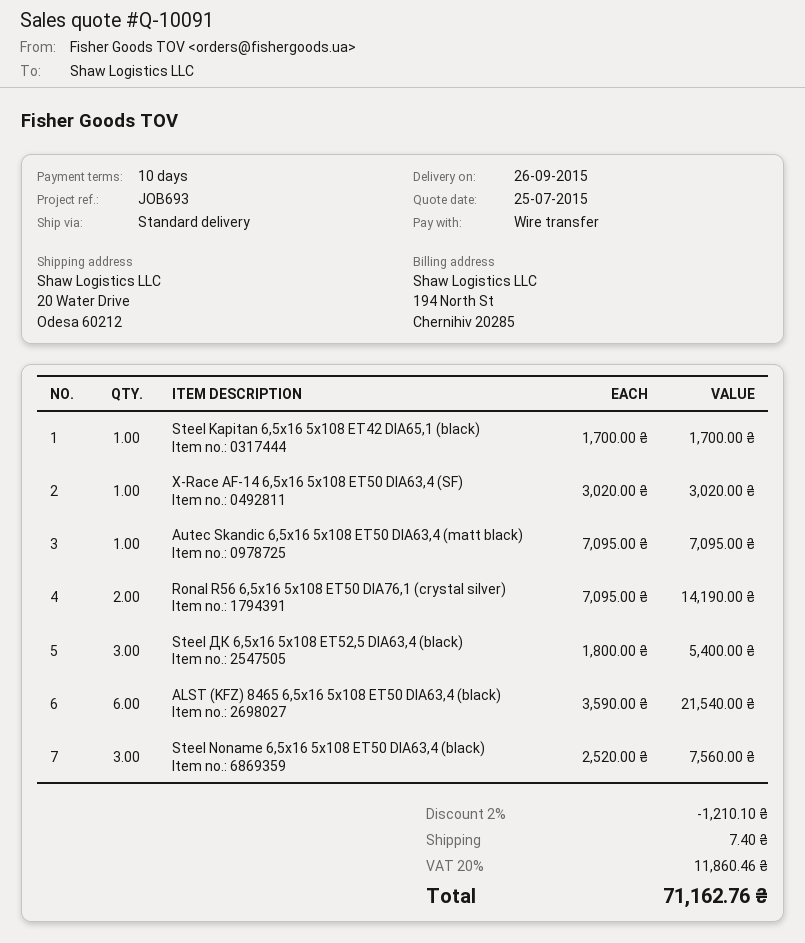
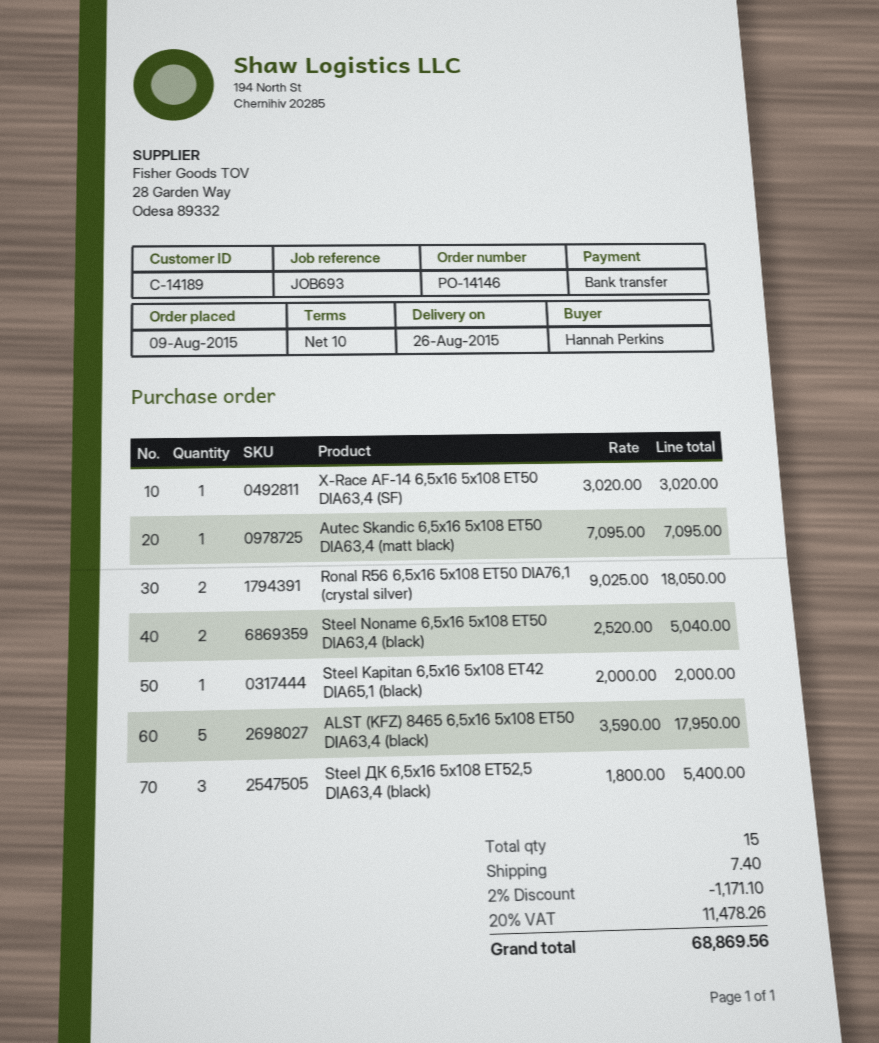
delivery date: 2015-09-26 -> 2015-08-26
Steel Kapitan 6,5x16 5x108 ET42 DIA65,1 (black): 1 x 1700.00 = 1700.00 -> 1 x 2000.00 = 2000.00
Ronal R56 6,5x16 5x108 ET50 DIA76,1 (crystal silver): 2 x 7095.00 = 14190.00 -> 2 x 9025.00 = 18050.00
ALST (KFZ) 8465 6,5x16 5x108 ET50 DIA63,4 (black): 6 x 3590.00 = 21540.00 -> 5 x 3590.00 = 17950.00
Steel Noname 6,5x16 5x108 ET50 DIA63,4 (black): 3 x 2520.00 = 7560.00 -> 2 x 2520.00 = 5040.00
discount: 2% = 1210.10 -> 2% = 1171.10
tax: 20% = 11860.46 -> 20% = 11478.26
total: 71162.76 -> 68869.56

